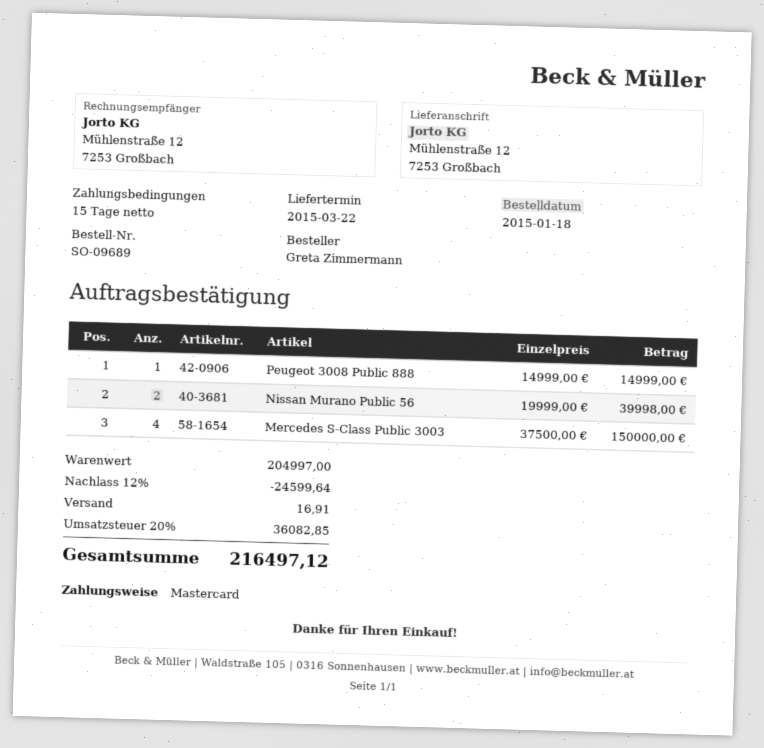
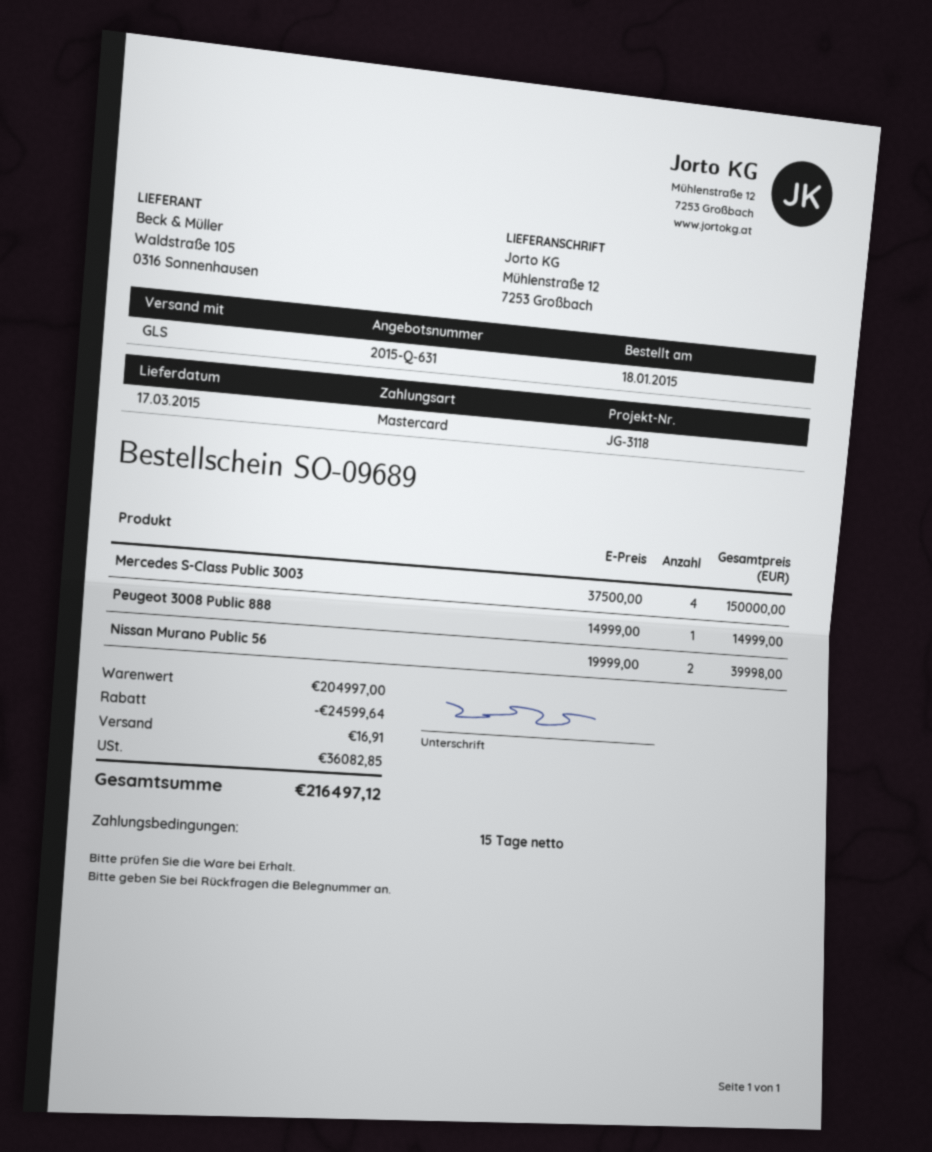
delivery date: 2015-03-22 -> 2015-03-17

